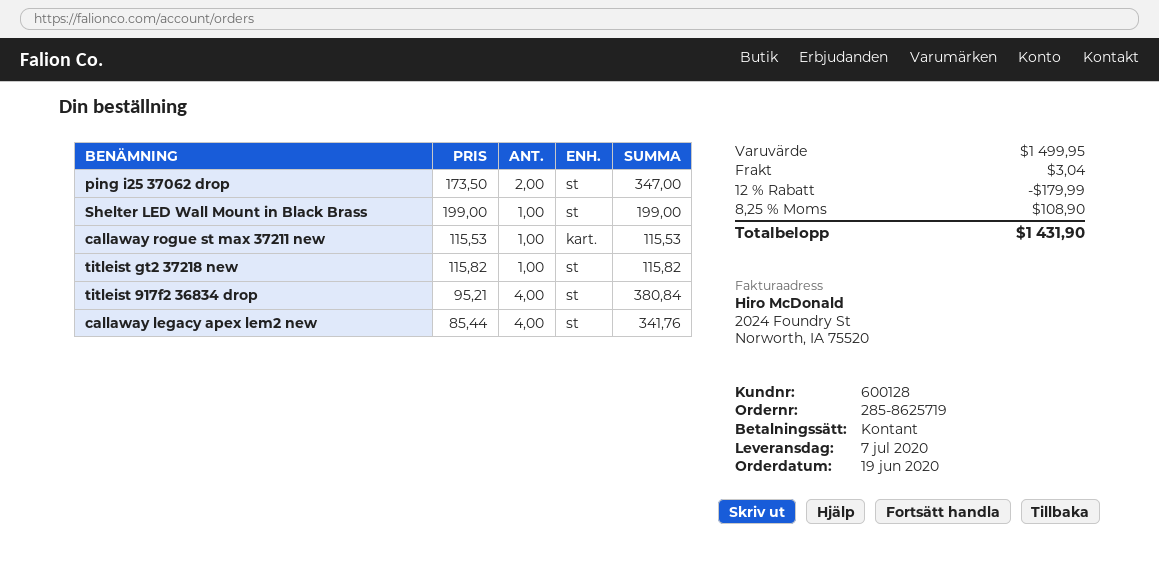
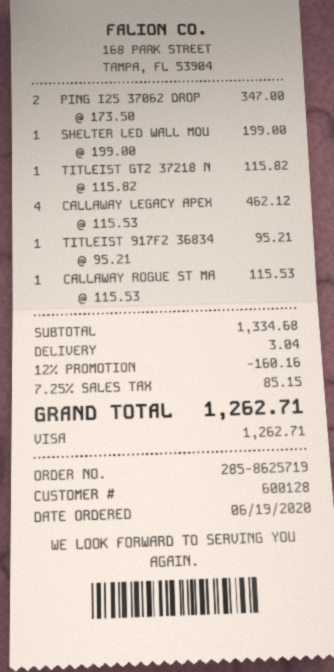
payment method: cash -> Visa
titleist 917f2 36834 drop: 4 x 95.21 = 380.84 -> 1 x 95.21 = 95.21
callaway legacy apex lem2 new: 4 x 85.44 = 341.76 -> 4 x 115.53 = 462.12
subtotal: 1499.95 -> 1334.68
discount: 12% = 179.99 -> 12% = 160.16
tax: 8.25% = 108.90 -> 7.25% = 85.15
total: 1431.90 -> 1262.71

